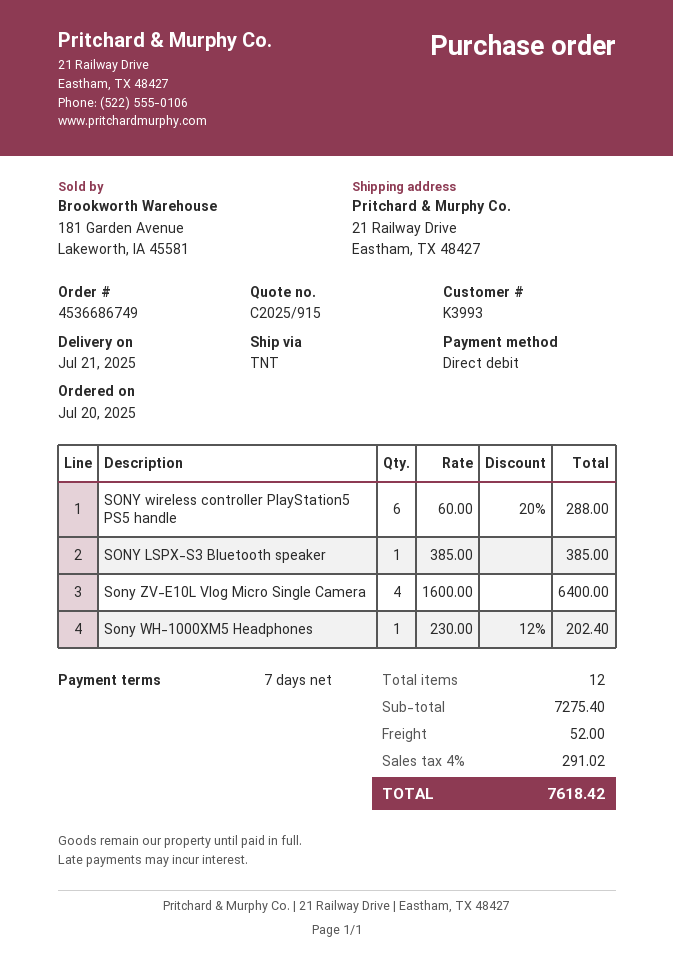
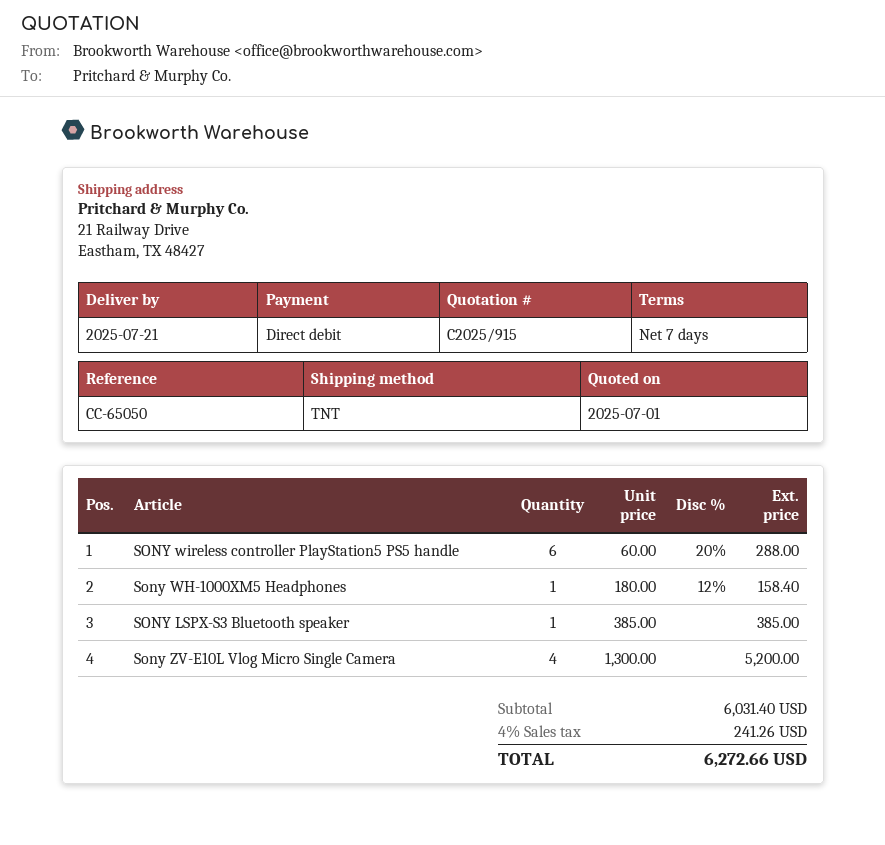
Sony ZV-E10L Vlog Micro Single Camera: 4 x 1600.00 = 6400.00 -> 4 x 1300.00 = 5200.00
Sony WH-1000XM5 Headphones: 1 x 230.00 - 12% = 202.40 -> 1 x 180.00 - 12% = 158.40
subtotal: 7275.40 -> 6031.40
shipping: 52.00 -> none
tax: 4% = 291.02 -> 4% = 241.26
total: 7618.42 -> 6272.66

